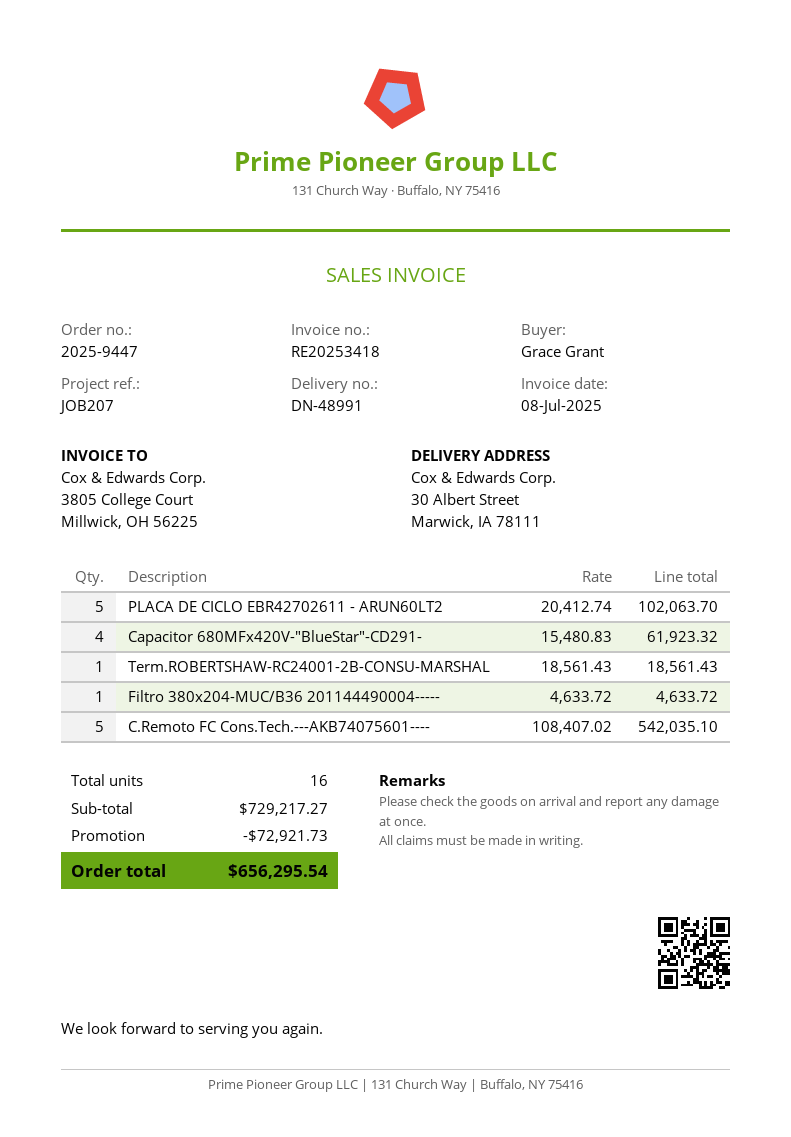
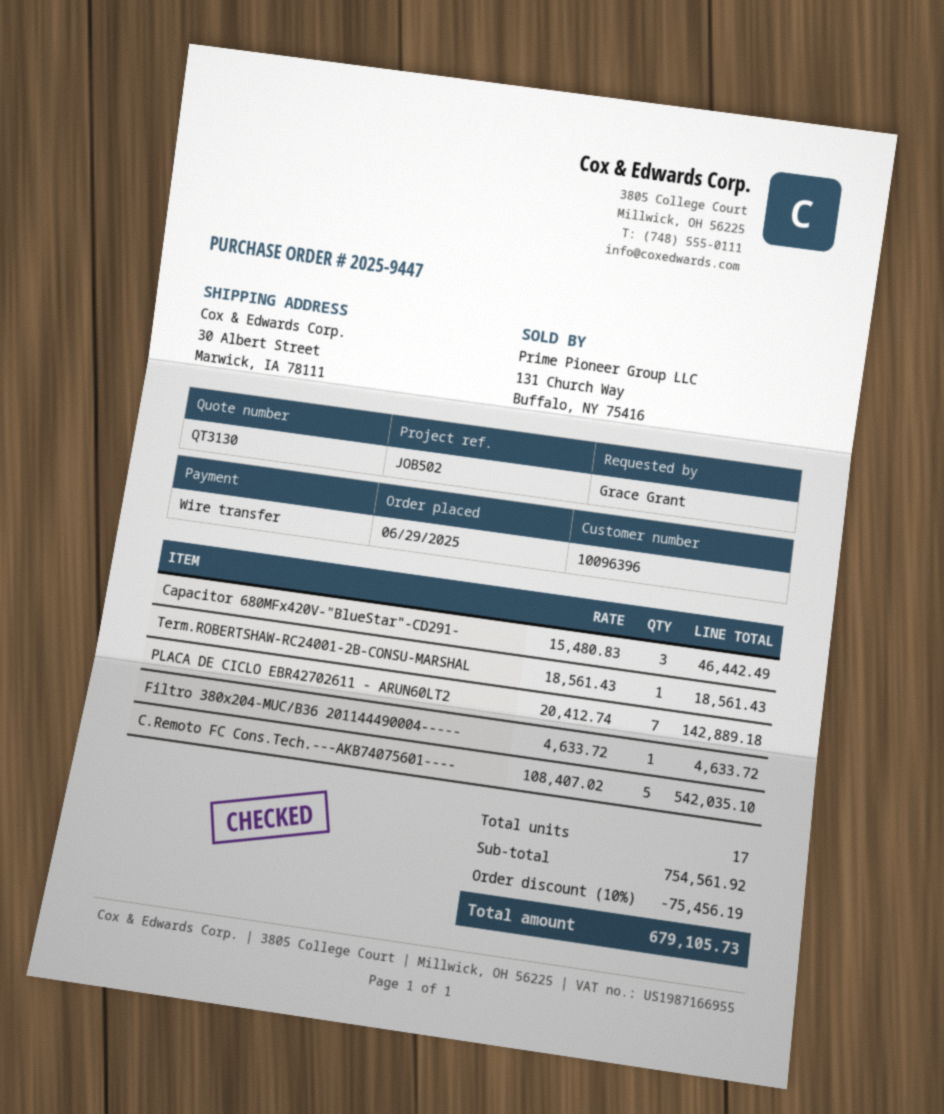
reference: JOB207 -> JOB502
PLACA DE CICLO EBR42702611 - ARUN60LT2: 5 x 20412.74 = 102063.70 -> 7 x 20412.74 = 142889.18
Capacitor 680MFx420V-"BlueStar"-CD291-: 4 x 15480.83 = 61923.32 -> 3 x 15480.83 = 46442.49
total quantity: 16 -> 17
subtotal: 729217.27 -> 754561.92
discount: 72921.73 -> 75456.19
total: 656295.54 -> 679105.73

